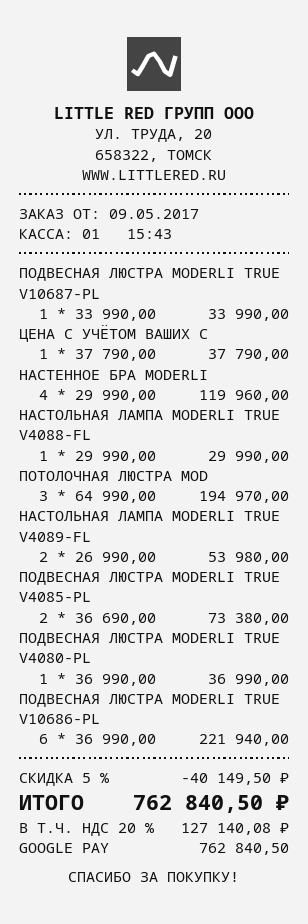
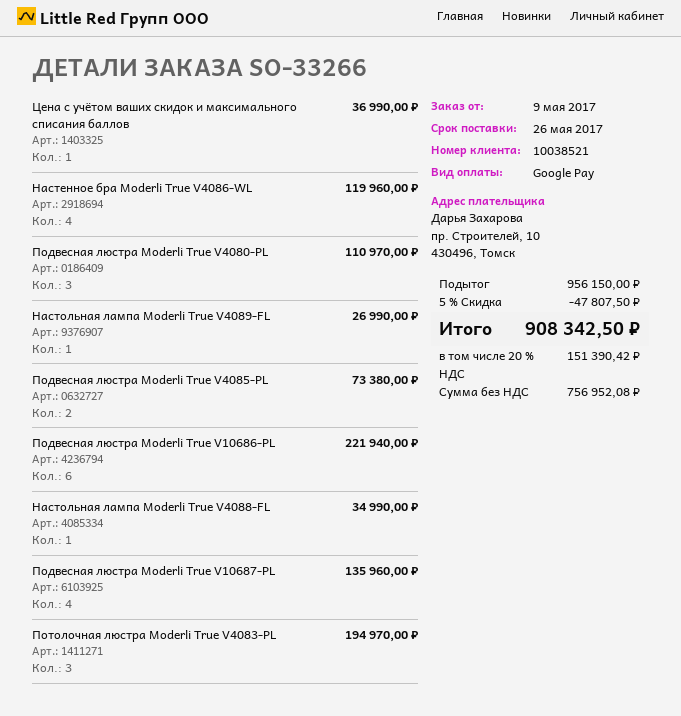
ПОДВЕСНАЯ ЛЮСТРА MODERLI TRUE V10687-PL: 1 for 33990.00 -> 4 for 135960.00
ЦЕНА С УЧЁТОМ ВАШИХ С: 1 for 37790.00 -> 1 for 36990.00
НАСТОЛЬНАЯ ЛАМПА MODERLI TRUE V4088-FL: 1 for 29990.00 -> 1 for 34990.00
НАСТОЛЬНАЯ ЛАМПА MODERLI TRUE V4089-FL: 2 for 53980.00 -> 1 for 26990.00
ПОДВЕСНАЯ ЛЮСТРА MODERLI TRUE V4080-PL: 1 for 36990.00 -> 3 for 110970.00
discount: 5% = 40149.50 -> 5% = 47807.50
tax: 20% = 127140.08 -> 20% = 151390.42
total: 762840.50 -> 908342.50

